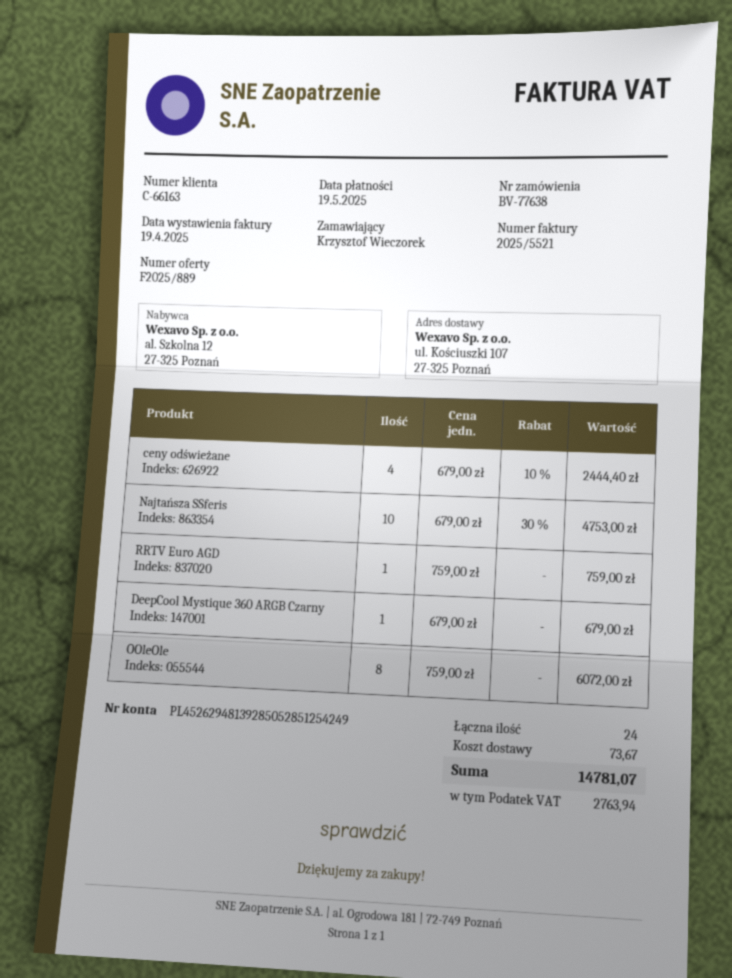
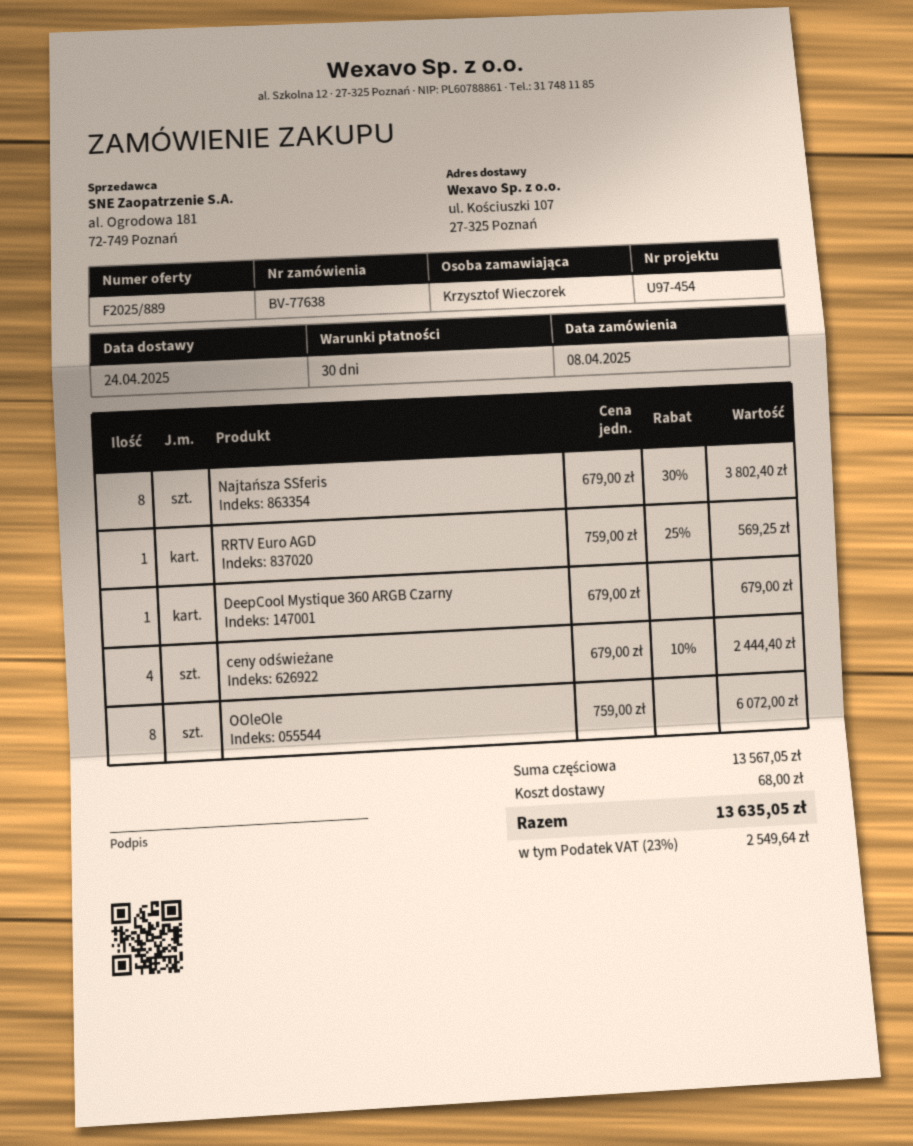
Najtańsza SSferis: 10 x 679.00 - 30% = 4753.00 -> 8 x 679.00 - 30% = 3802.40
RRTV Euro AGD: 1 x 759.00 = 759.00 -> 1 x 759.00 - 25% = 569.25
shipping: 73.67 -> 68.00
tax: 2763.94 -> 2549.64
total: 14781.07 -> 13635.05

